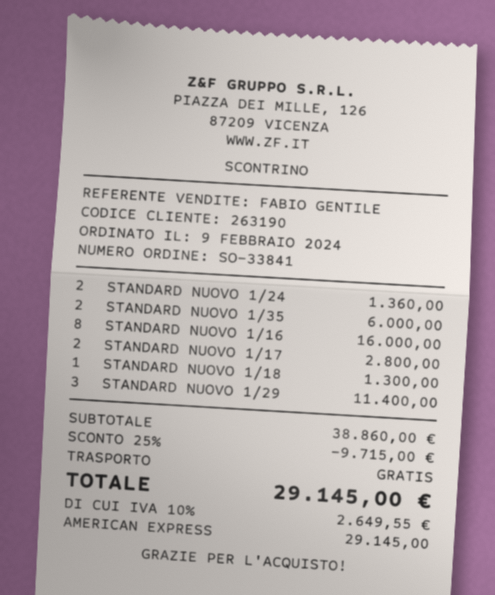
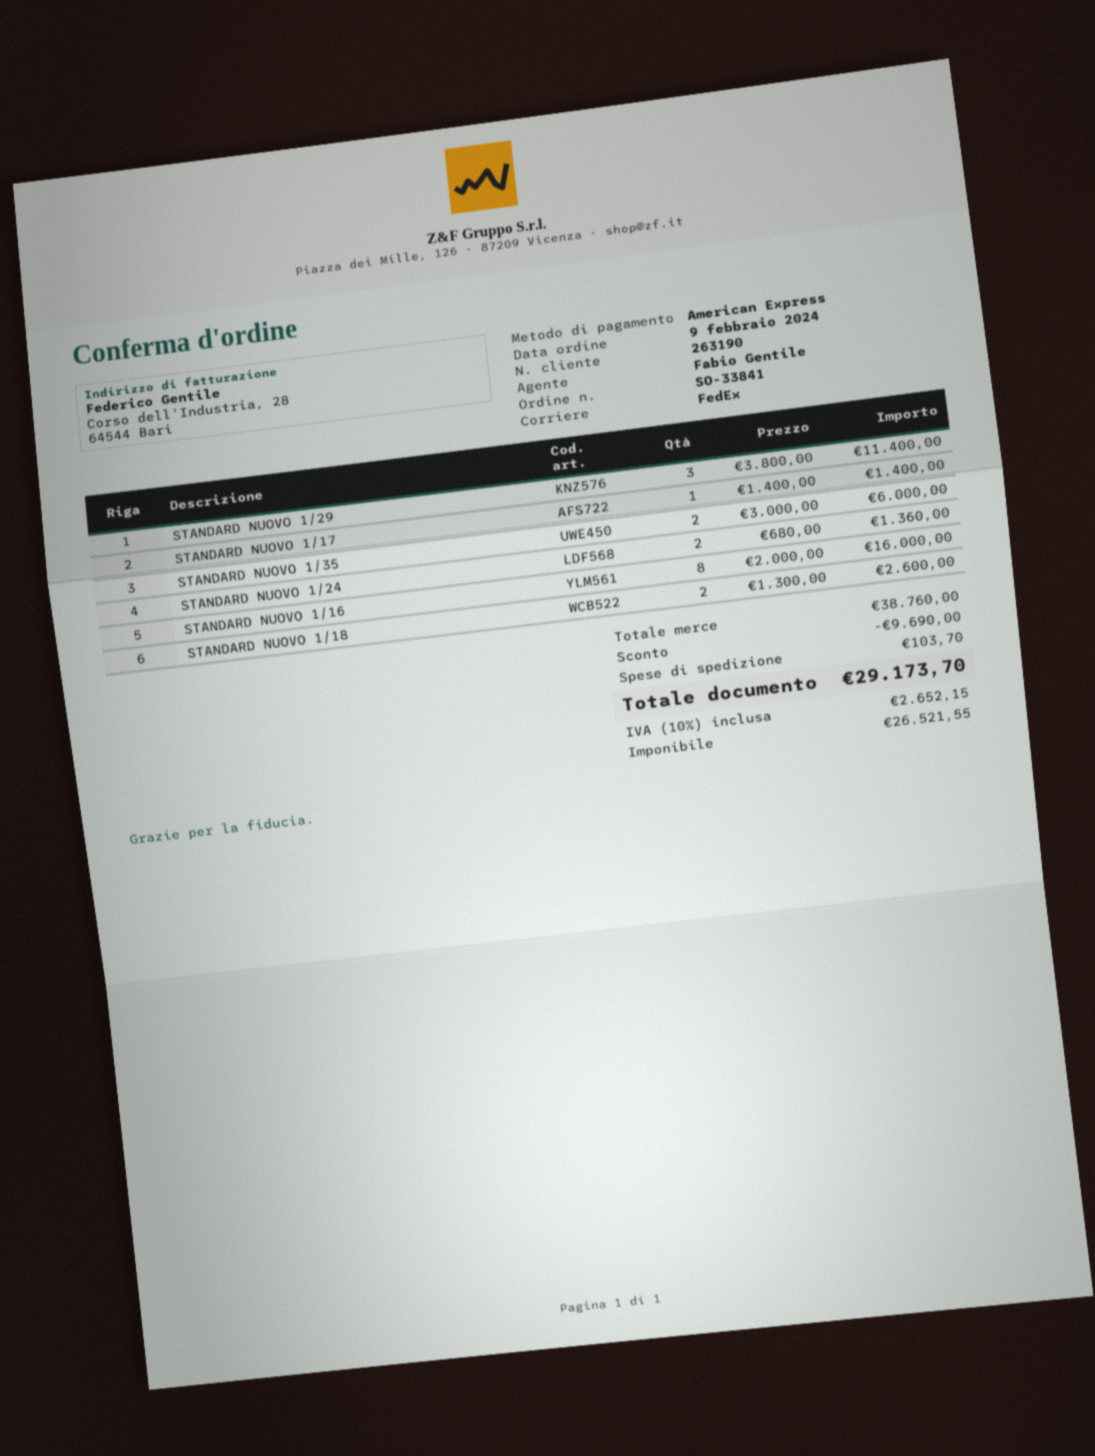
STANDARD NUOVO 1/17: 2 for 2800.00 -> 1 for 1400.00
STANDARD NUOVO 1/18: 1 for 1300.00 -> 2 for 2600.00
subtotal: 38860.00 -> 38760.00
discount: 9715.00 -> 9690.00
shipping: 0.00 -> 103.70
tax: 10% = 2649.55 -> 10% = 2652.15
total: 29145.00 -> 29173.70

